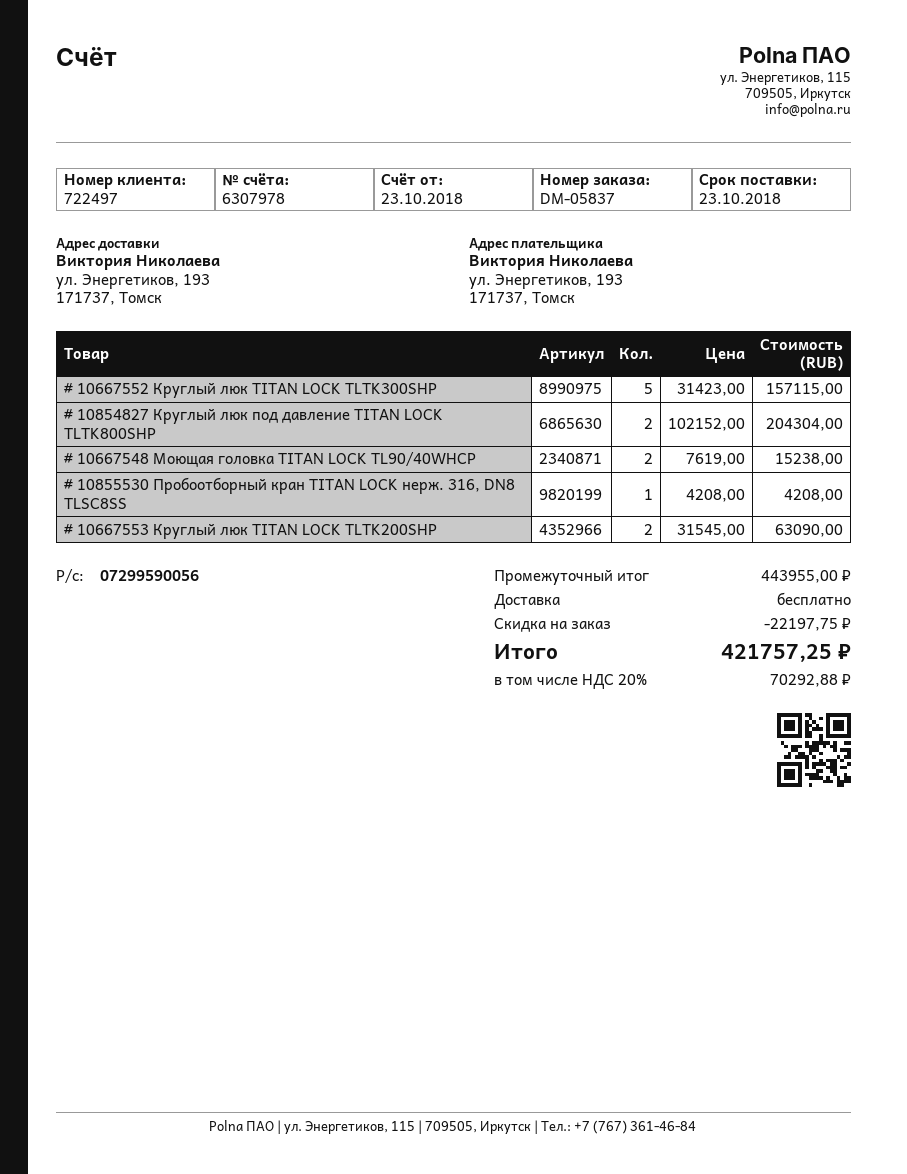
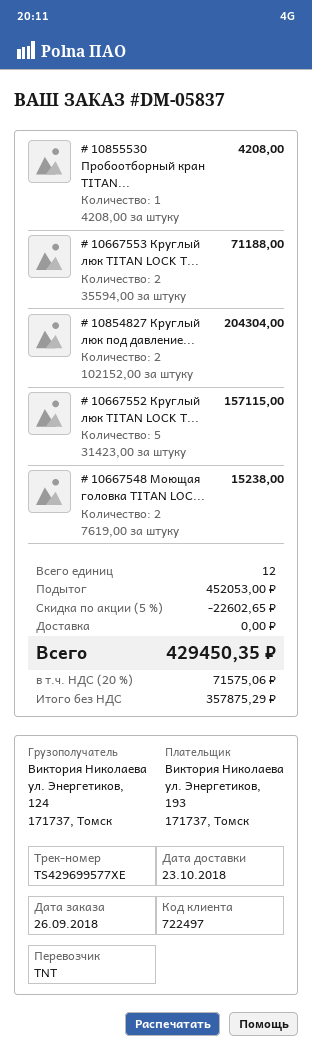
ship to: ул. Энергетиков, 193, 171737, Томск -> ул. Энергетиков, 124, 171737, Томск
# 10667553 Круглый люк TITAN LOCK TLTK200SHP: 2 x 31545.00 = 63090.00 -> 2 x 35594.00 = 71188.00
subtotal: 443955.00 -> 452053.00
discount: 22197.75 -> 22602.65
tax: 20% = 70292.88 -> 20% = 71575.06
total: 421757.25 -> 429450.35

